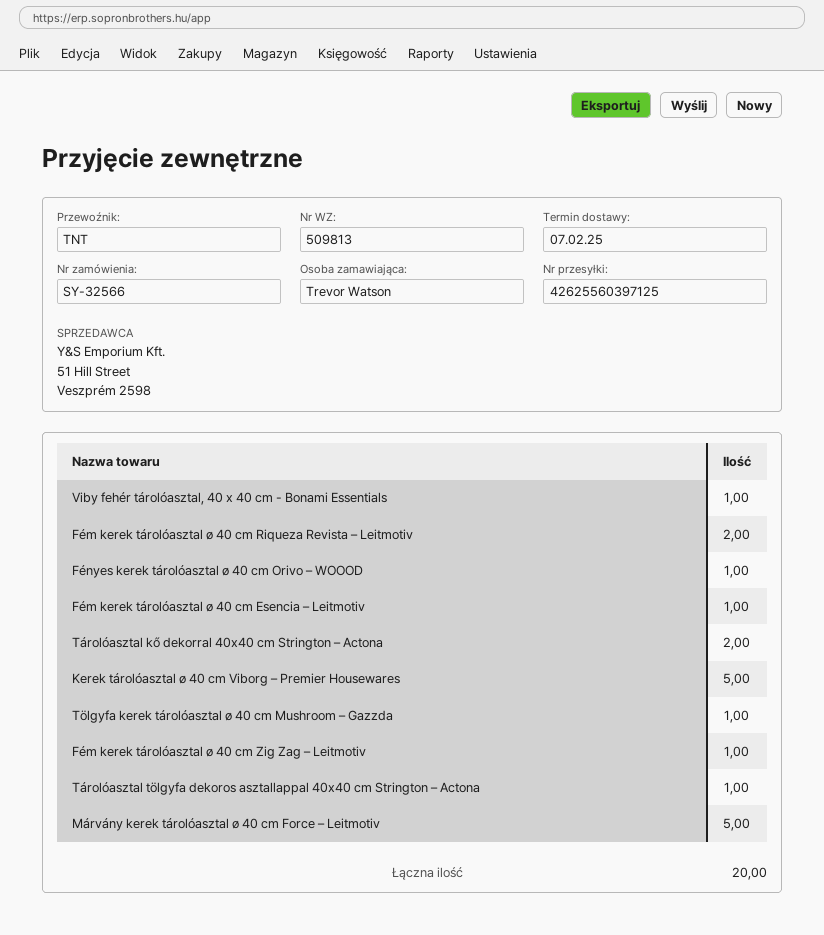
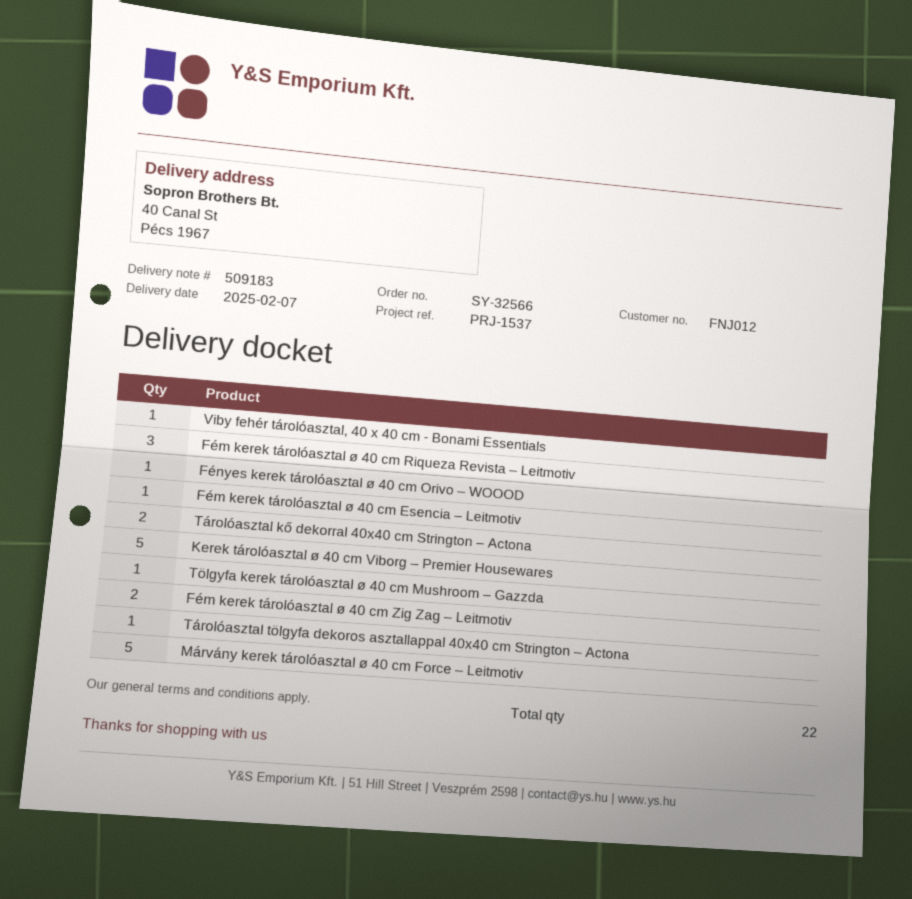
delivery note number: 509813 -> 509183
Fém kerek tárolóasztal ø 40 cm Riqueza Revista – Leitmotiv: 2 -> 3
Fém kerek tárolóasztal ø 40 cm Zig Zag – Leitmotiv: 1 -> 2
total quantity: 20 -> 22

